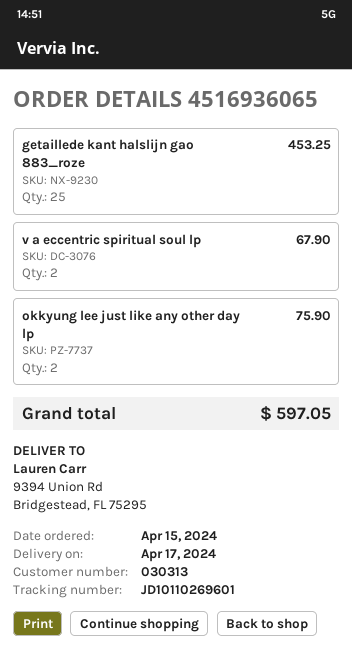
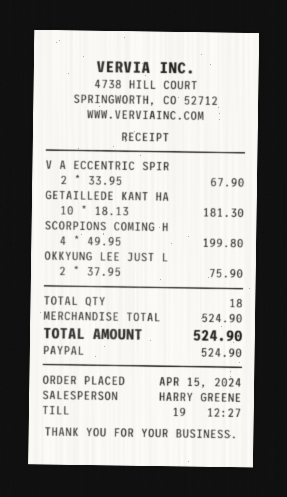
getaillede kant halslijn gao 883_roze: 25 for 453.25 -> 10 for 181.30
SCORPIONS COMING H: none -> 4 for 199.80
total: 597.05 -> 524.90

